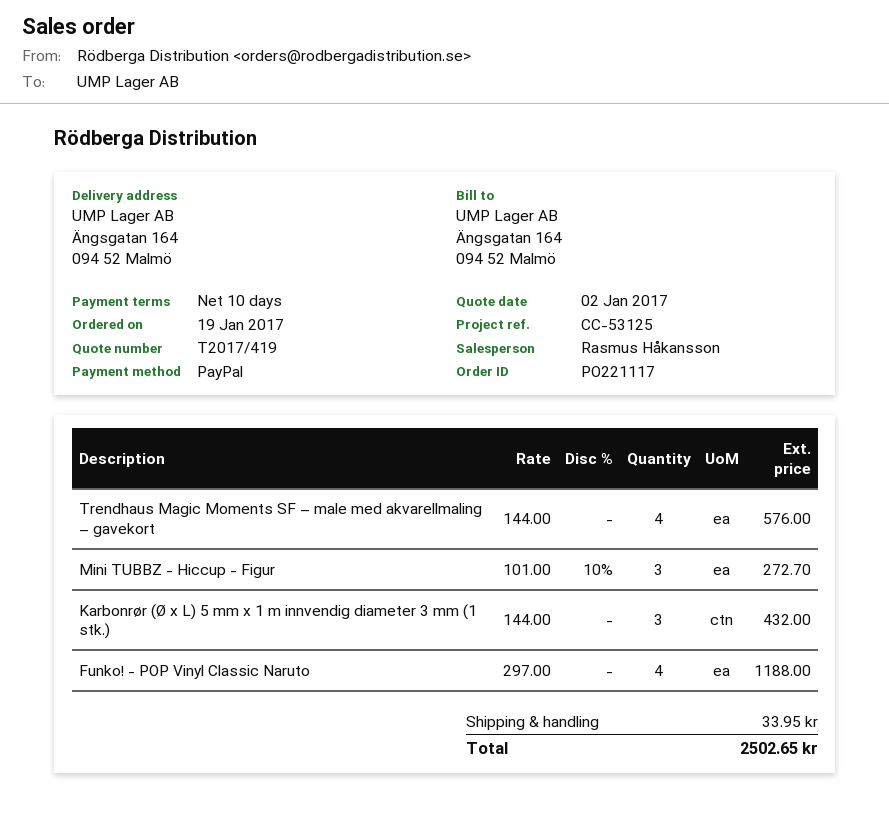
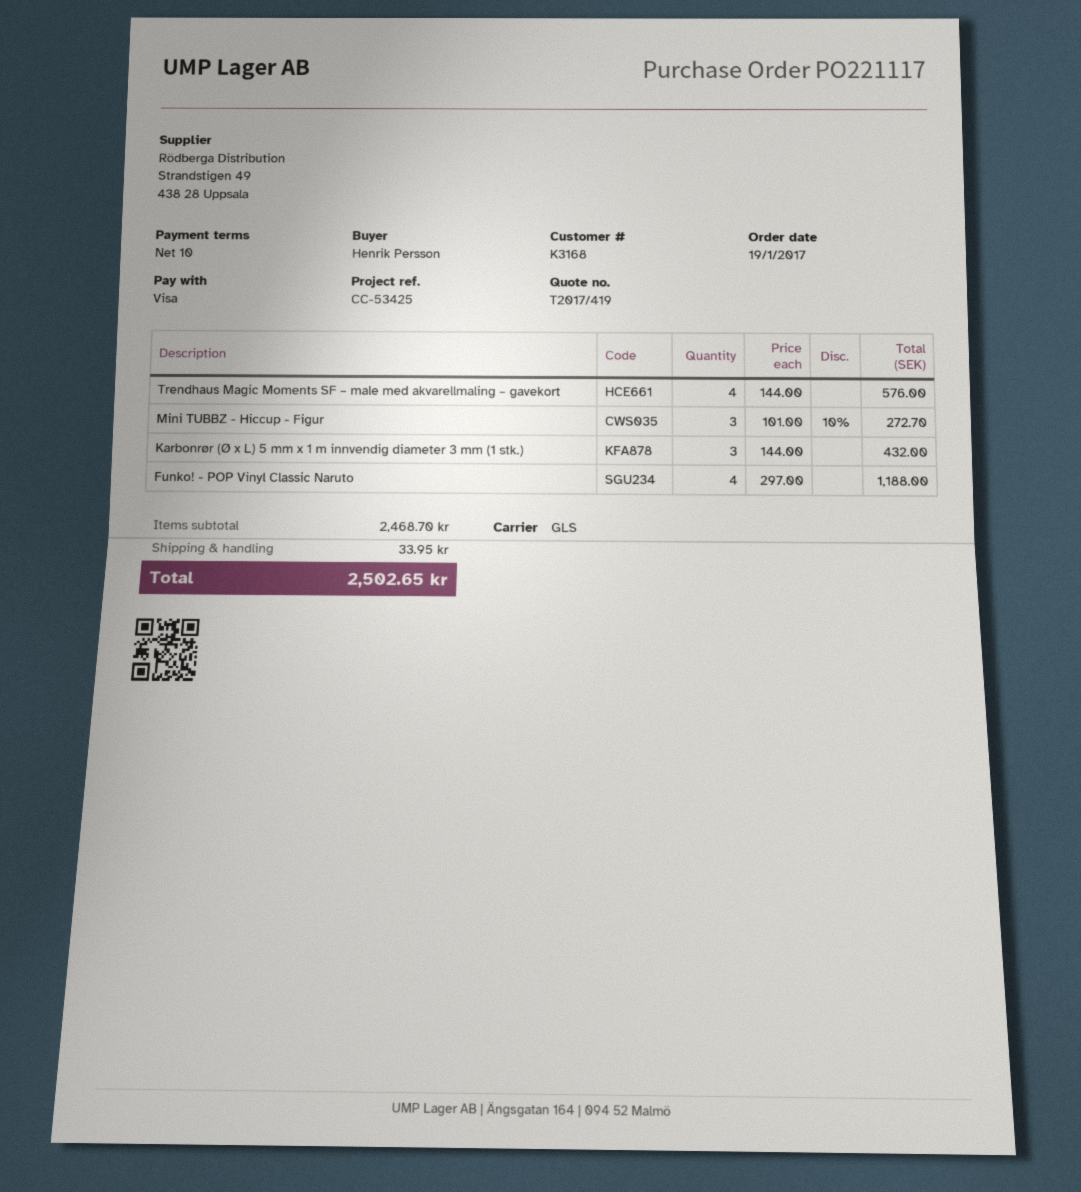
reference: CC-53125 -> CC-53425
payment method: PayPal -> Visa

